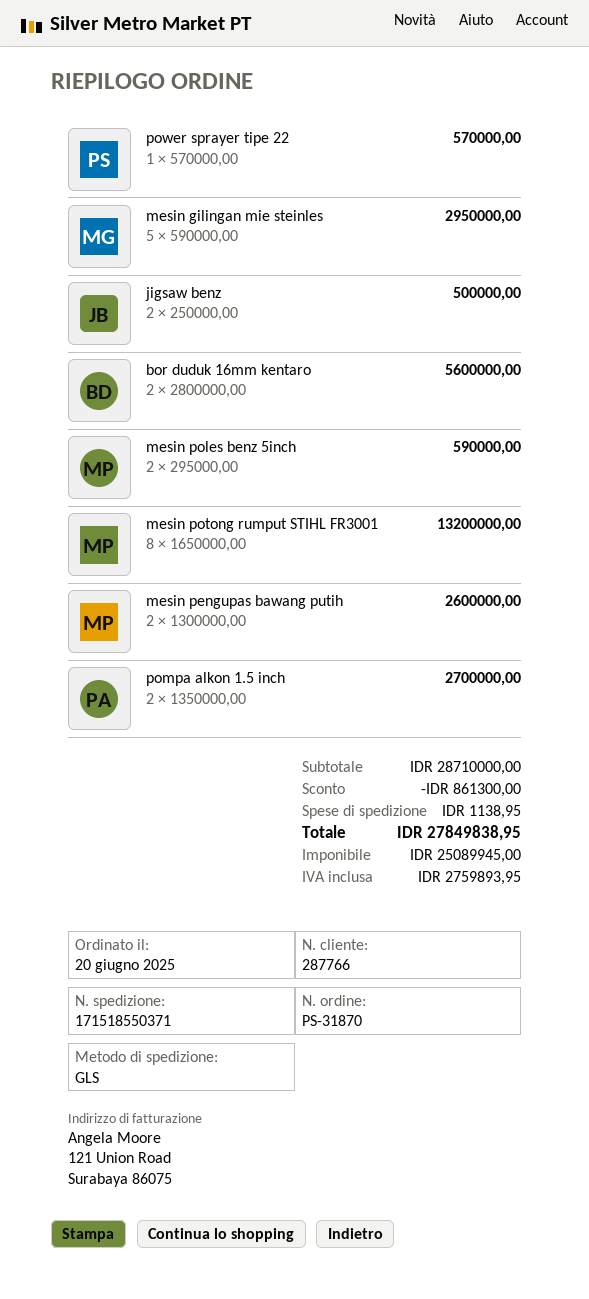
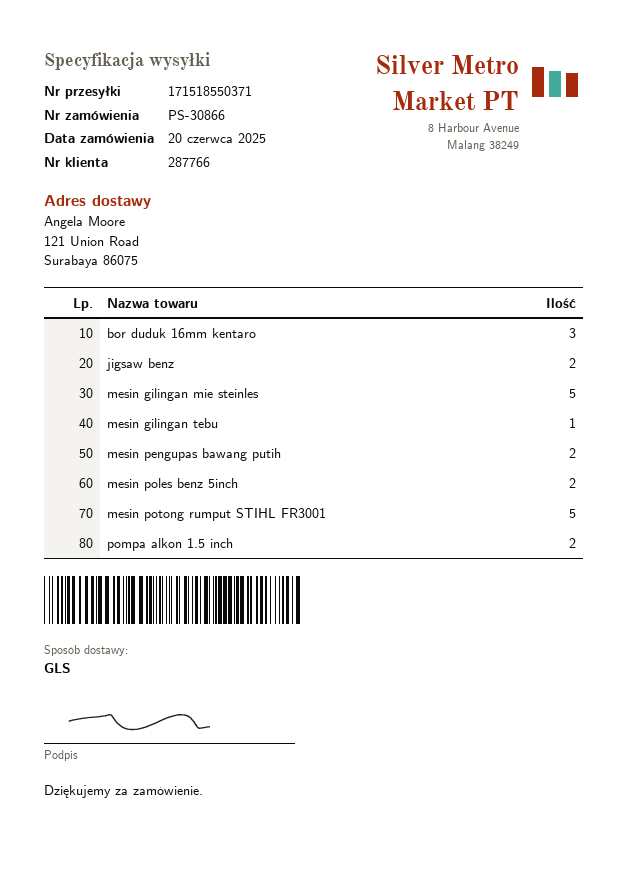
order number: PS-31870 -> PS-30866
power sprayer tipe 22: 1 -> none
bor duduk 16mm kentaro: 2 -> 3
mesin potong rumput STIHL FR3001: 8 -> 5
mesin gilingan tebu: none -> 1

